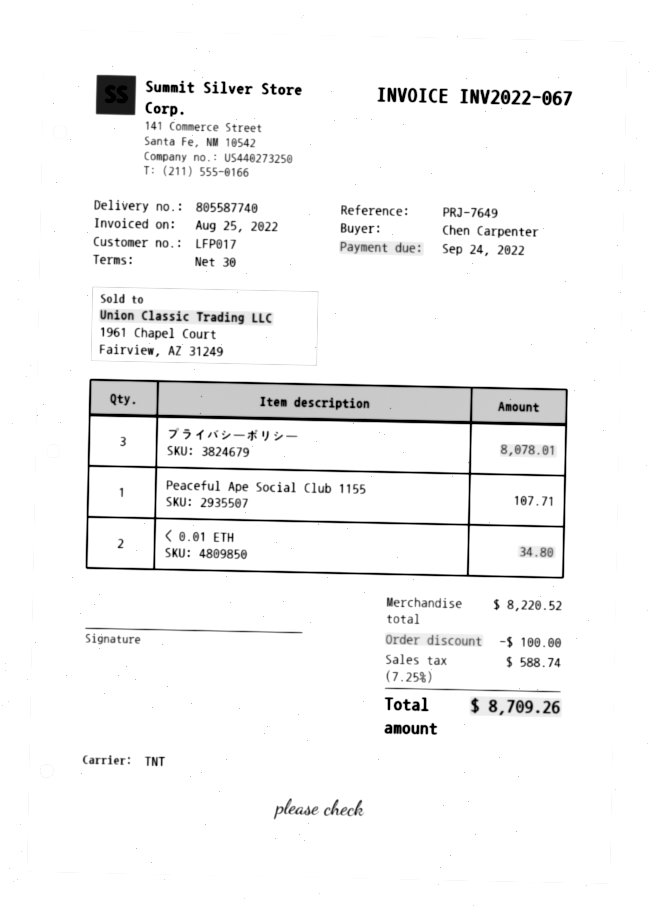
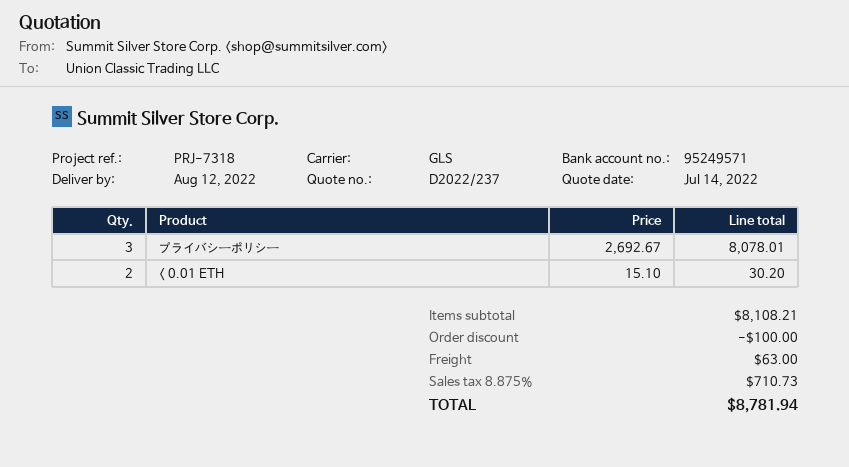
reference: PRJ-7649 -> PRJ-7318
shipping method: TNT -> GLS
Peaceful Ape Social Club 1155: 1 for 107.71 -> none
< 0.01 ETH: 2 for 34.80 -> 2 for 30.20
subtotal: 8220.52 -> 8108.21
shipping: none -> 63.00
tax: 7.25% = 588.74 -> 8.875% = 710.73
total: 8709.26 -> 8781.94

